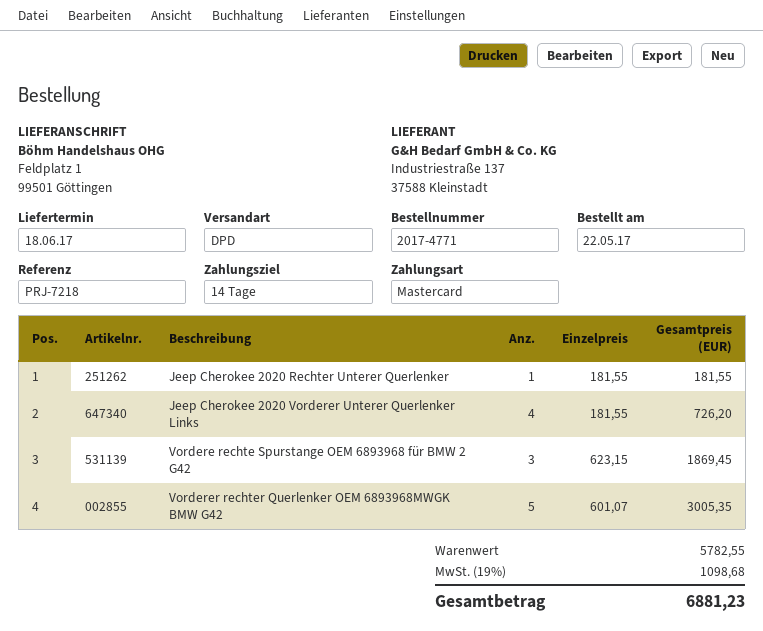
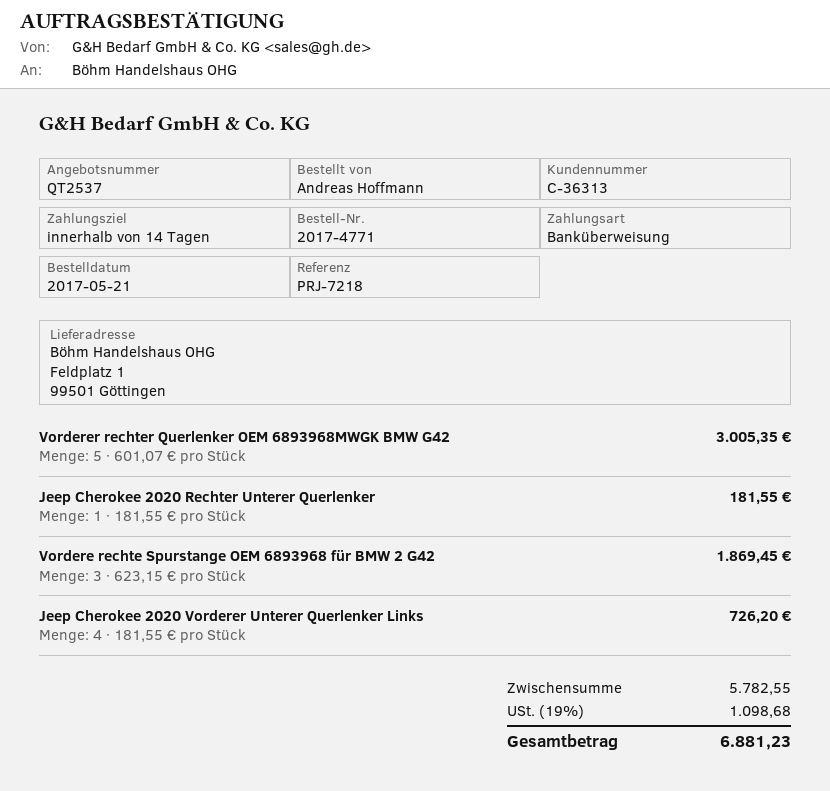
order date: 2017-05-22 -> 2017-05-21
payment method: Mastercard -> bank transfer

